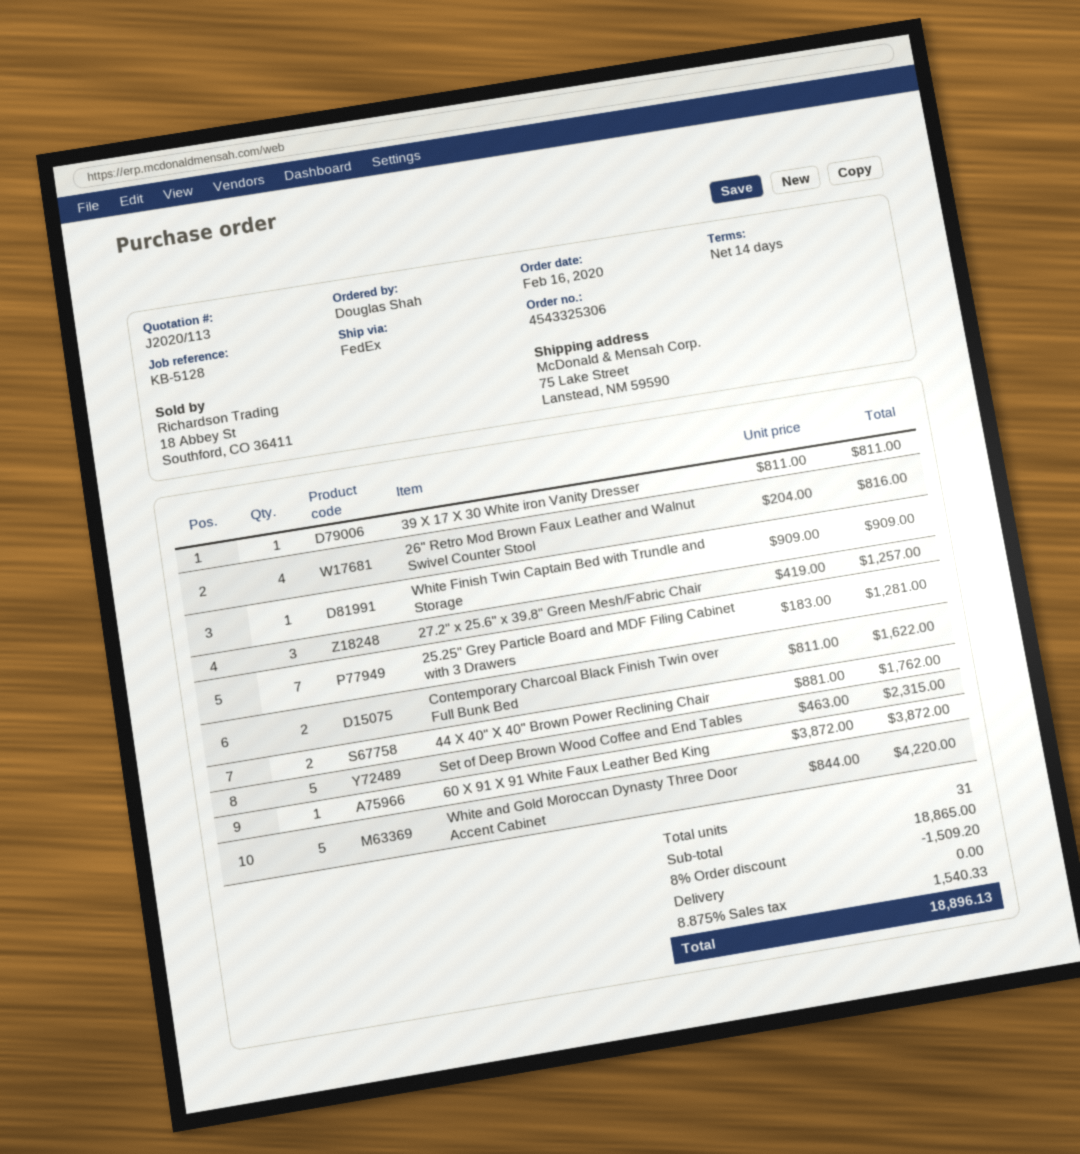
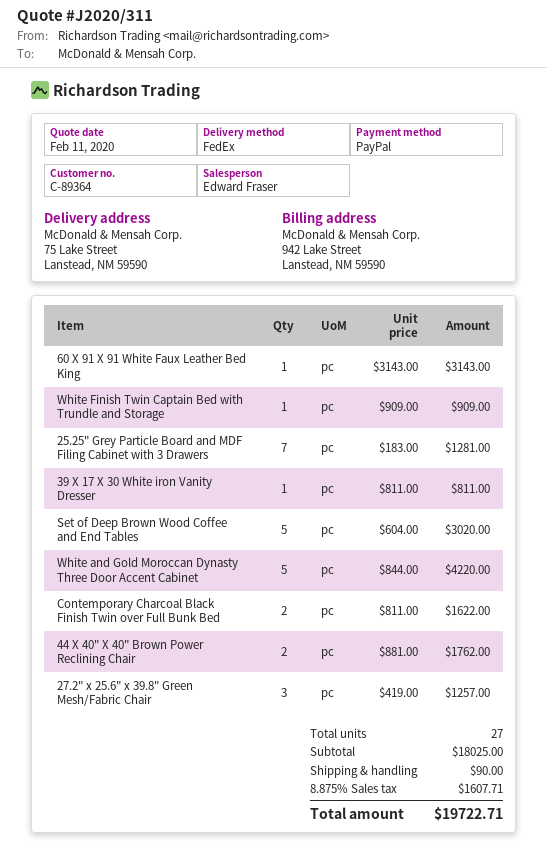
quote number: J2020/113 -> J2020/311
26" Retro Mod Brown Faux Leather and Walnut Swivel Counter Stool: 4 x 204.00 = 816.00 -> none
Set of Deep Brown Wood Coffee and End Tables: 5 x 463.00 = 2315.00 -> 5 x 604.00 = 3020.00
60 X 91 X 91 White Faux Leather Bed King: 1 x 3872.00 = 3872.00 -> 1 x 3143.00 = 3143.00
total quantity: 31 -> 27
subtotal: 18865.00 -> 18025.00
discount: 8% = 1509.20 -> none
shipping: 0.00 -> 90.00
tax: 8.875% = 1540.33 -> 8.875% = 1607.71
total: 18896.13 -> 19722.71

